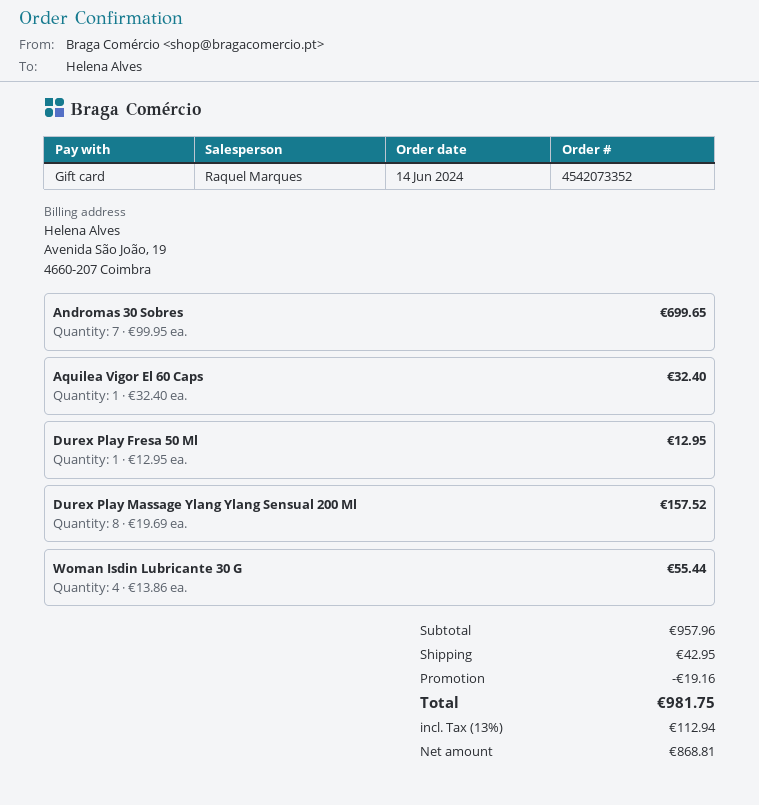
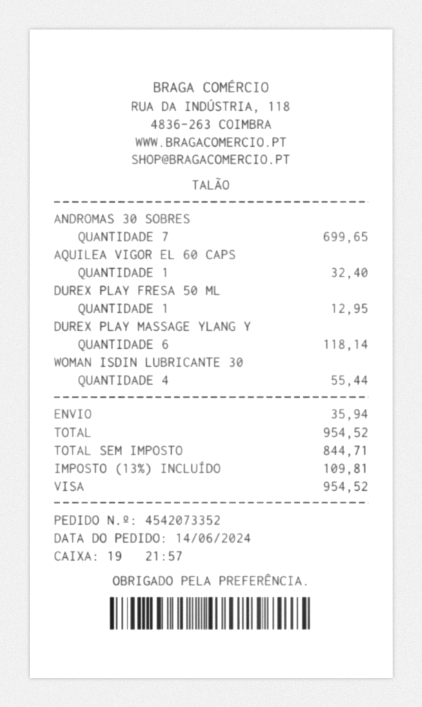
payment method: gift card -> Visa
Durex Play Massage Ylang Ylang Sensual 200 Ml: 8 for 157.52 -> 6 for 118.14
discount: 19.16 -> none
shipping: 42.95 -> 35.94
net: 868.81 -> 844.71
tax: 13% = 112.94 -> 13% = 109.81
total: 981.75 -> 954.52

